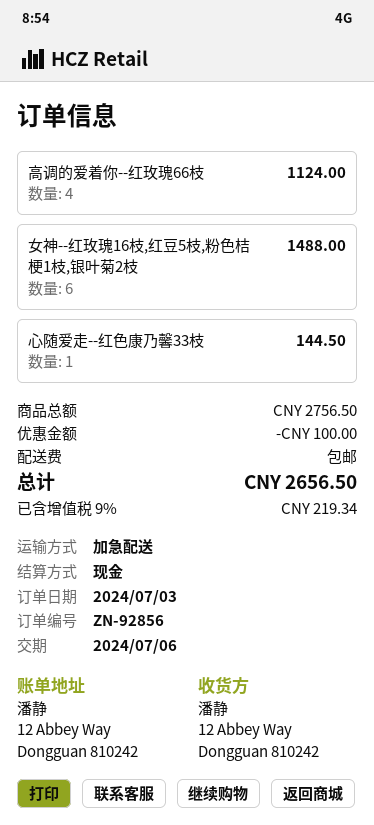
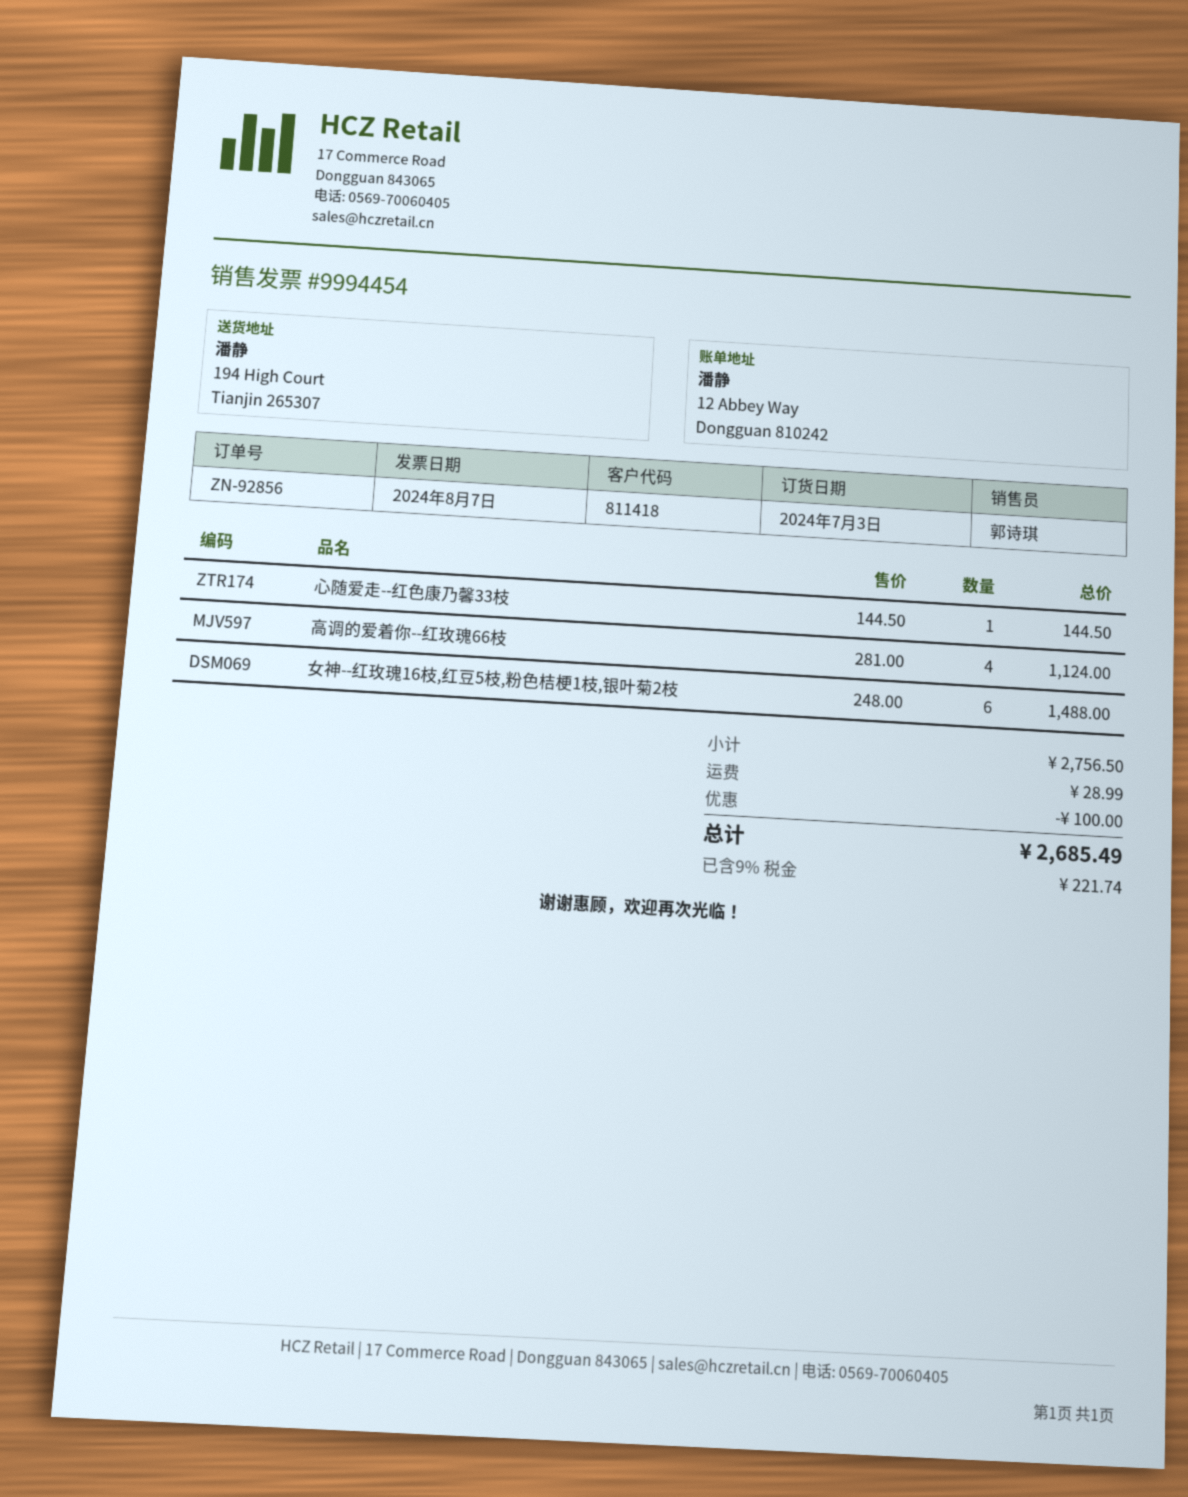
ship to: 12 Abbey Way, Dongguan 810242 -> 194 High Court, Tianjin 265307
shipping: 0.00 -> 28.99
tax: 9% = 219.34 -> 9% = 221.74
total: 2656.50 -> 2685.49

